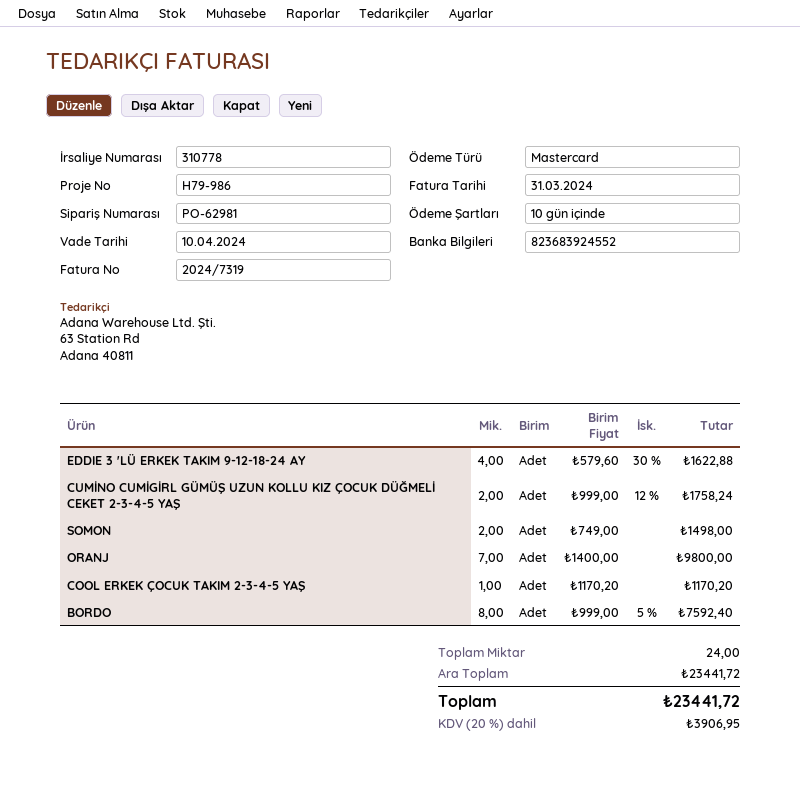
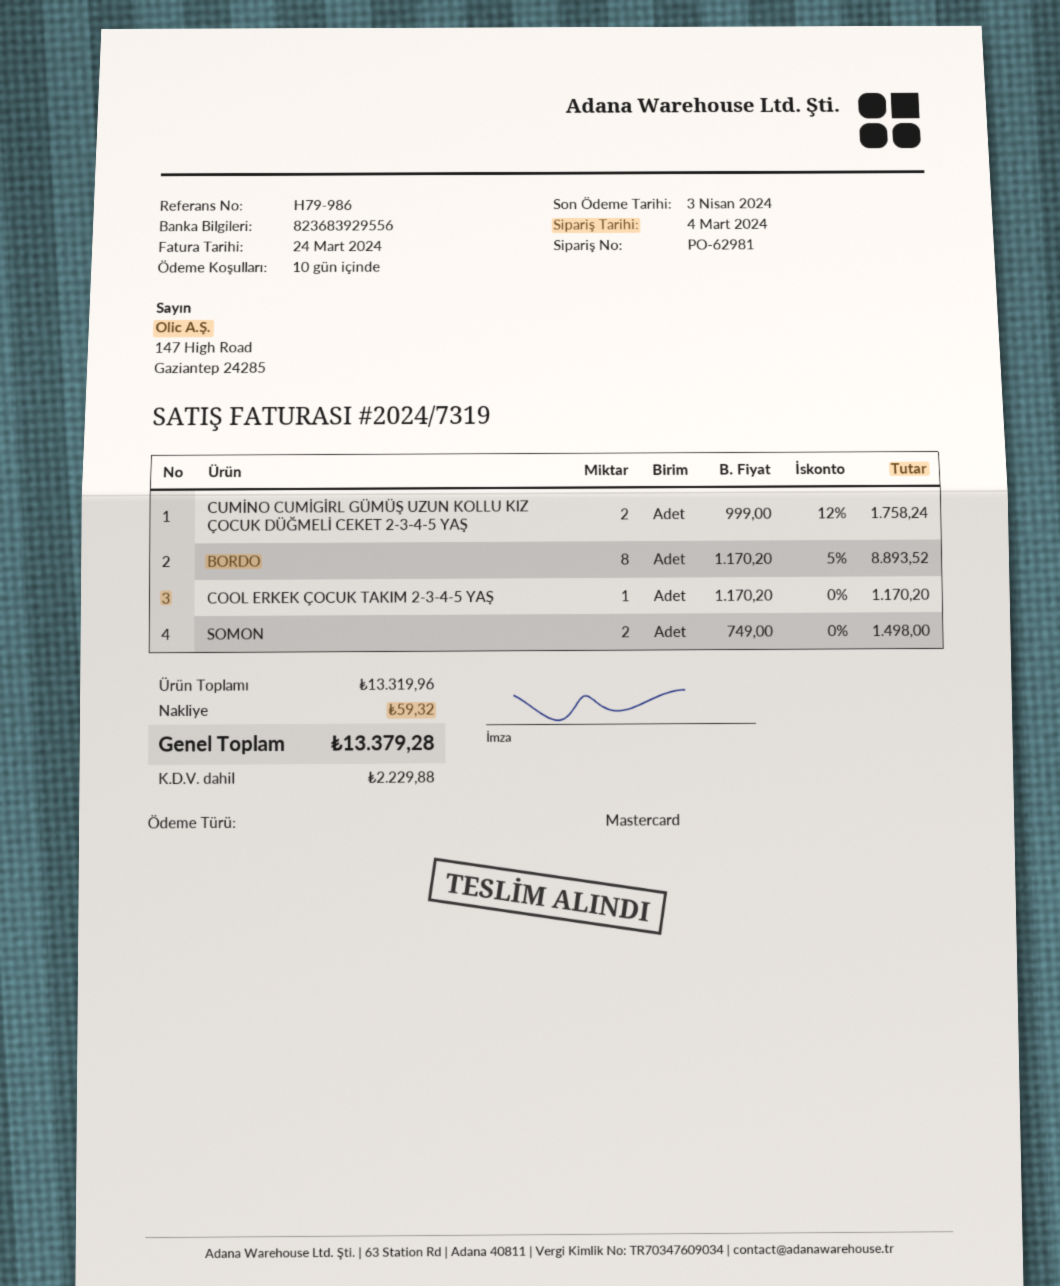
invoice date: 2024-03-31 -> 2024-03-24
due date: 2024-04-10 -> 2024-04-03
bank account: 823683924552 -> 823683929556
EDDIE 3 'LÜ ERKEK TAKIM 9-12-18-24 AY: 4 x 579.60 - 30% = 1622.88 -> none
ORANJ: 7 x 1400.00 = 9800.00 -> none
BORDO: 8 x 999.00 - 5% = 7592.40 -> 8 x 1170.20 - 5% = 8893.52
subtotal: 23441.72 -> 13319.96
shipping: none -> 59.32
tax: 3906.95 -> 2229.88
total: 23441.72 -> 13379.28

